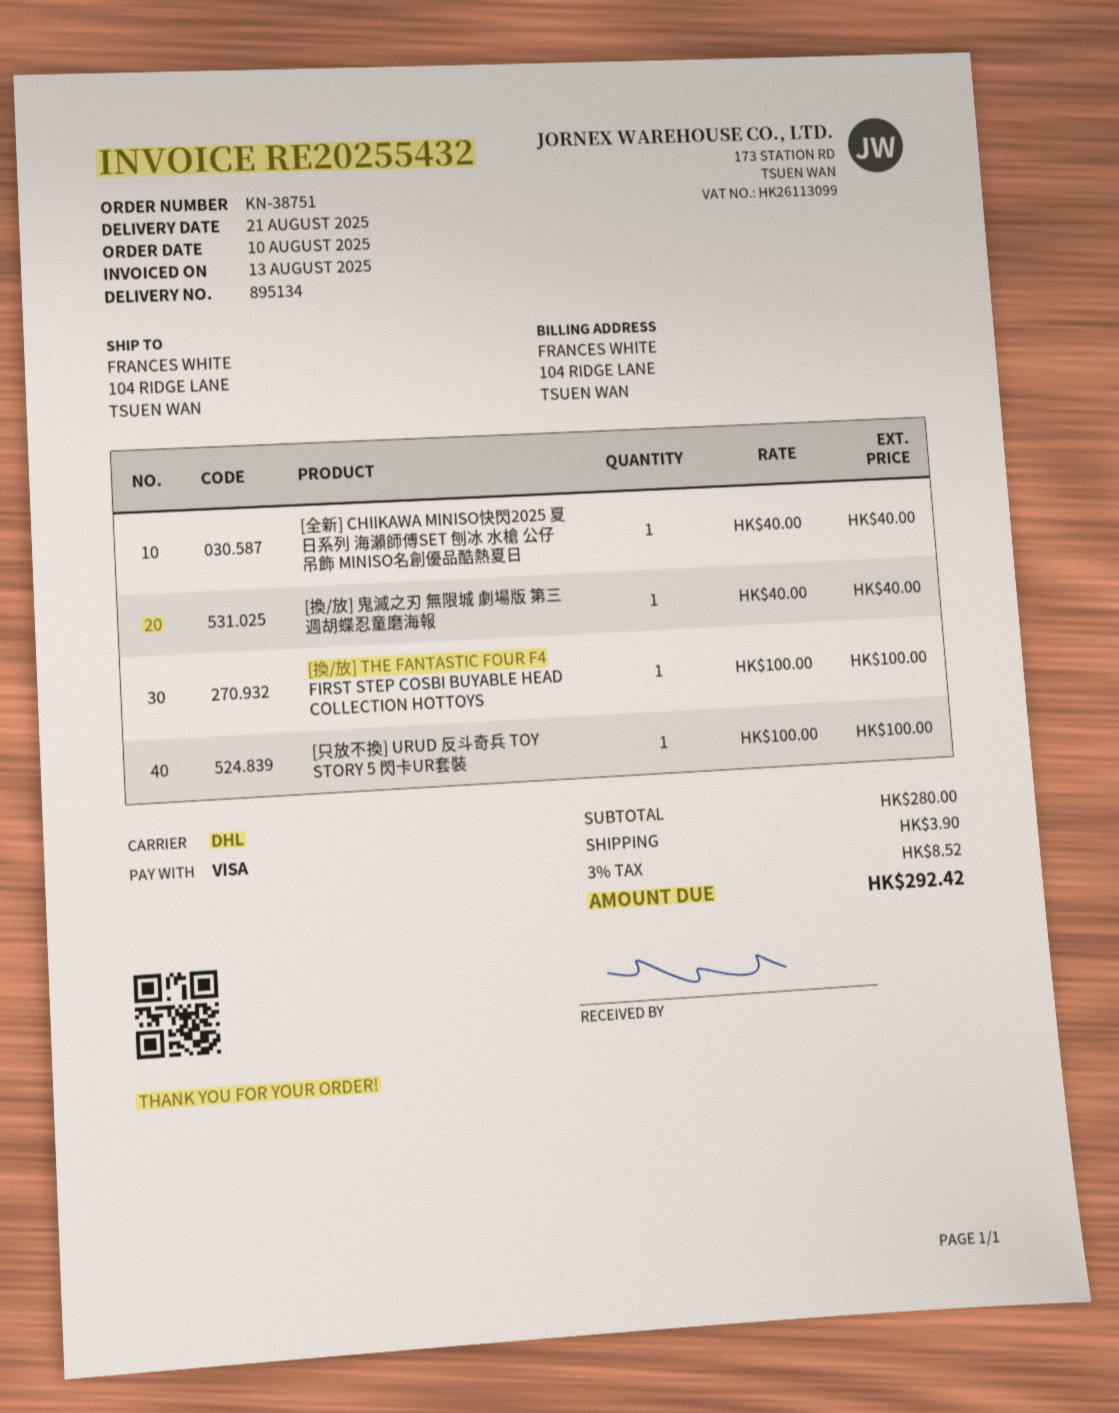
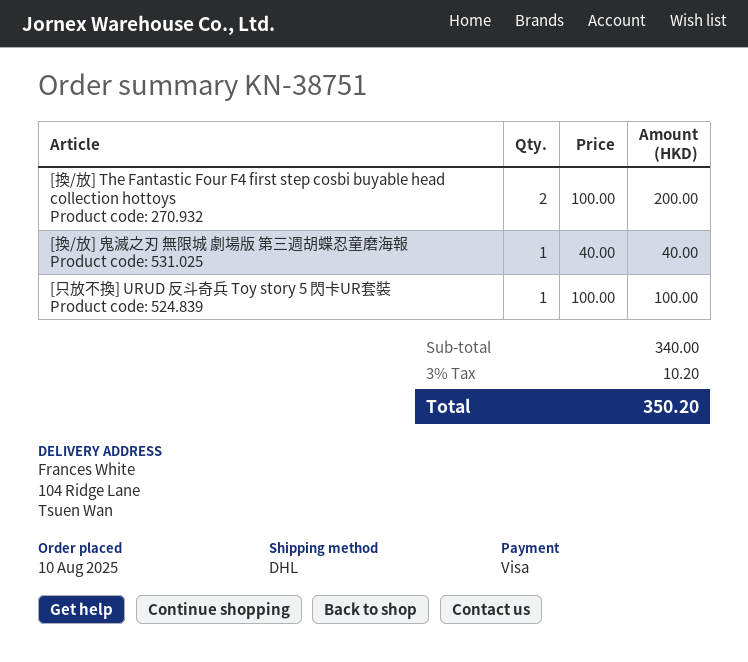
[全新] CHIIKAWA MINISO快閃2025 夏日系列 海瀨師傅SET 刨冰 水槍 公仔 吊飾 MINISO名創優品酷熱夏日: 1 x 40.00 = 40.00 -> none
[換/放] THE FANTASTIC FOUR F4 FIRST STEP COSBI BUYABLE HEAD COLLECTION HOTTOYS: 1 x 100.00 = 100.00 -> 2 x 100.00 = 200.00
subtotal: 280.00 -> 340.00
shipping: 3.90 -> none
tax: 3% = 8.52 -> 3% = 10.20
total: 292.42 -> 350.20

